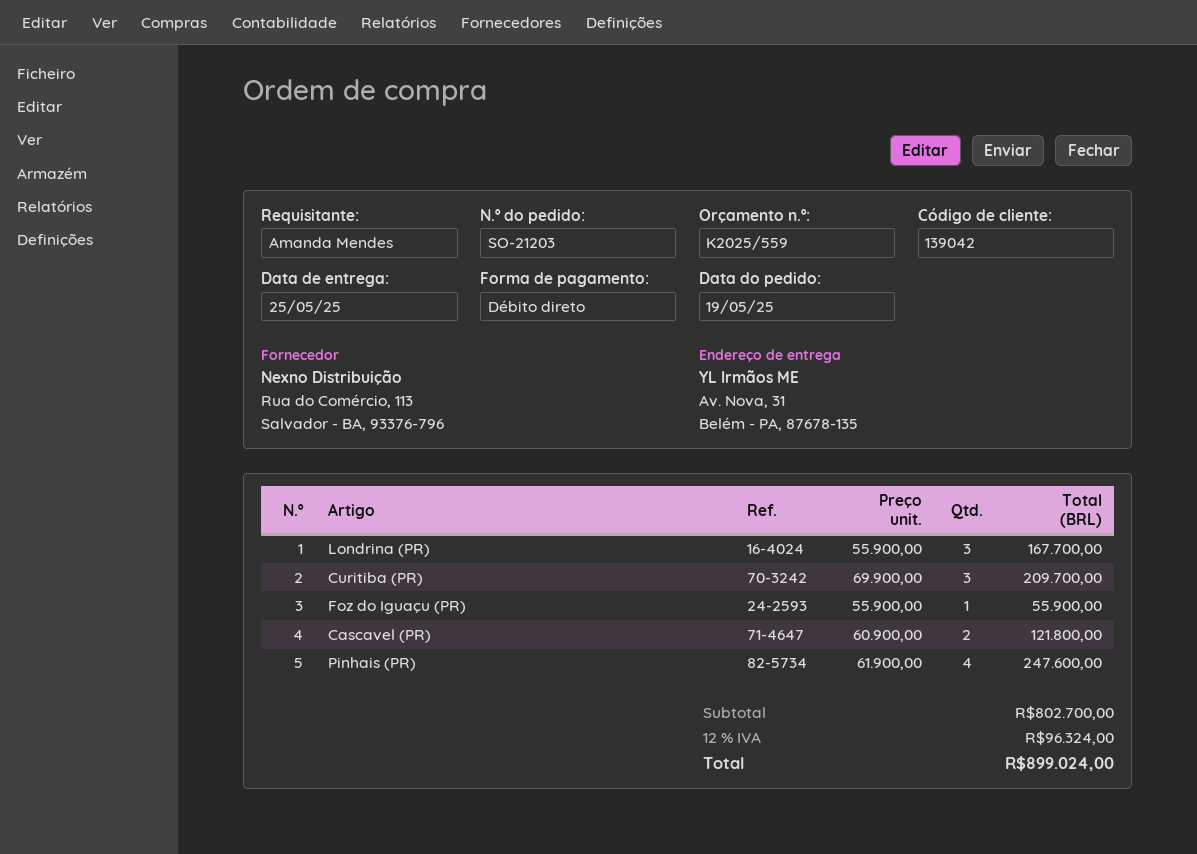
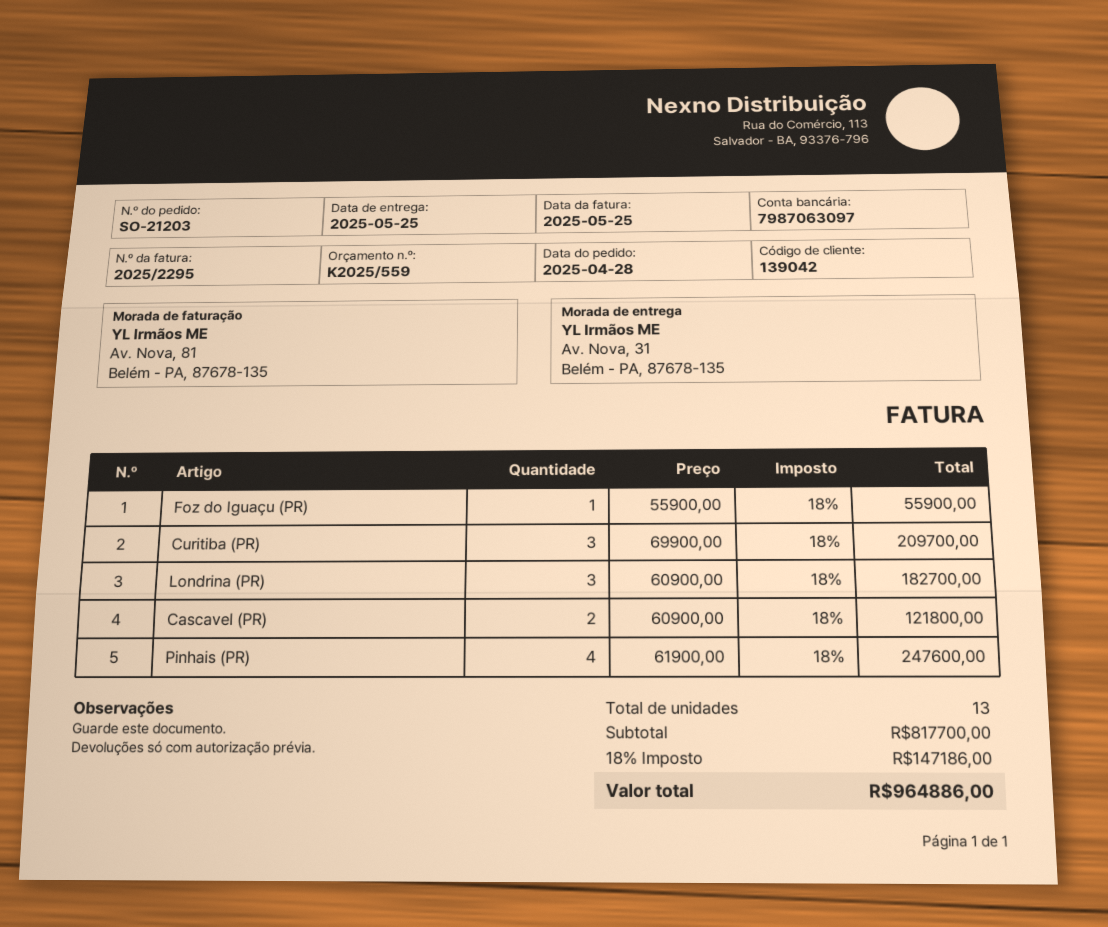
order date: 2025-05-19 -> 2025-04-28
Londrina (PR): 3 x 55900.00 = 167700.00 -> 3 x 60900.00 = 182700.00
subtotal: 802700.00 -> 817700.00
tax: 12% = 96324.00 -> 18% = 147186.00
total: 899024.00 -> 964886.00

